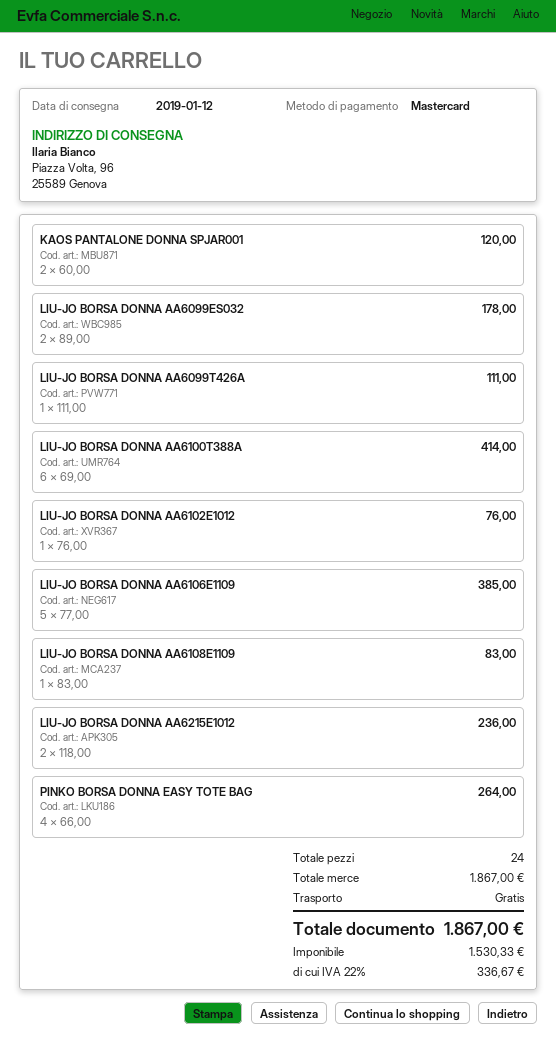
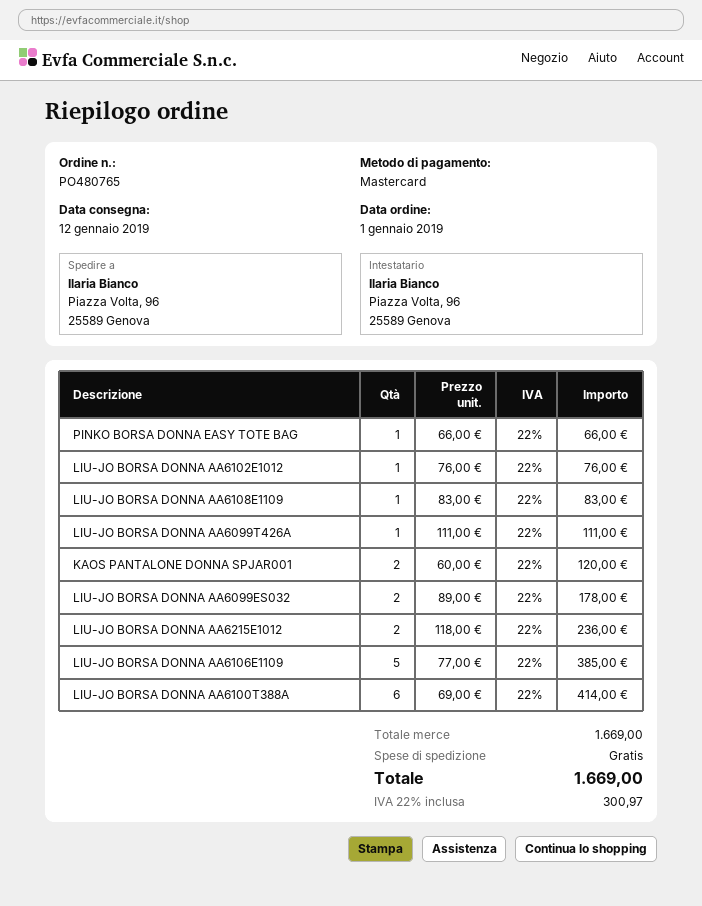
PINKO BORSA DONNA EASY TOTE BAG: 4 x 66.00 = 264.00 -> 1 x 66.00 = 66.00
subtotal: 1867.00 -> 1669.00
tax: 22% = 336.67 -> 22% = 300.97
total: 1867.00 -> 1669.00

